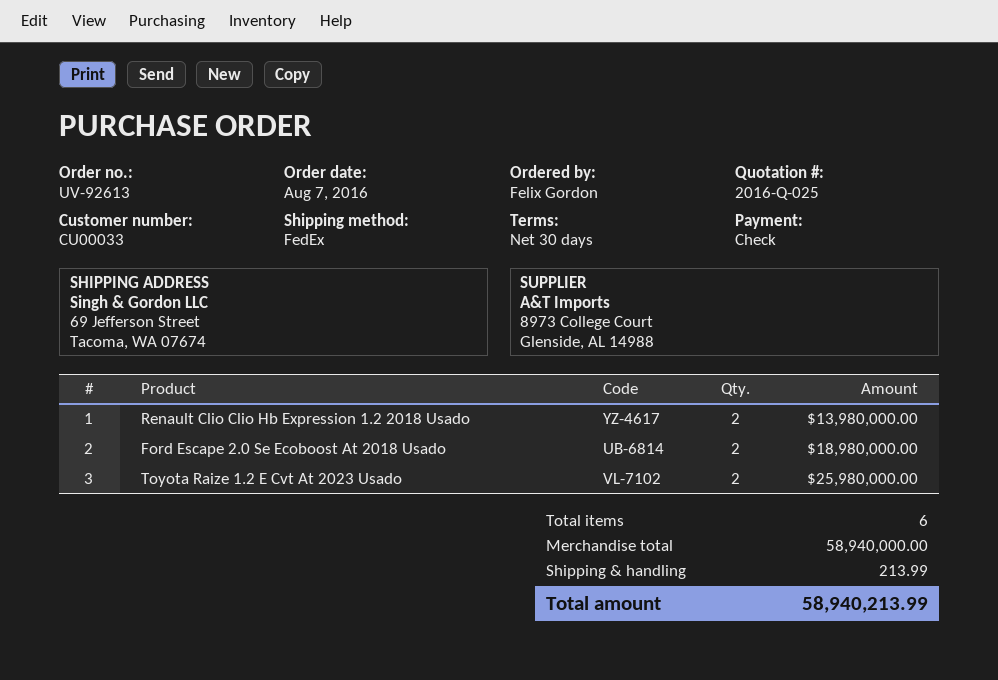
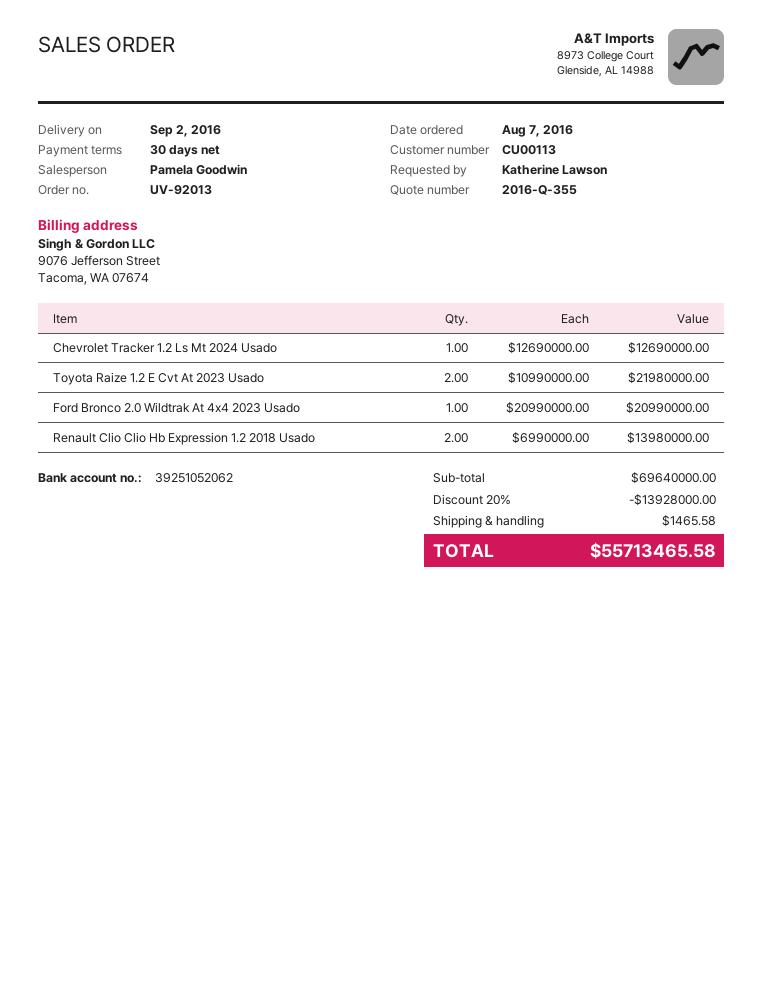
quote number: 2016-Q-025 -> 2016-Q-355
order number: UV-92613 -> UV-92013
customer number: CU00033 -> CU00113
ordered by: Felix Gordon -> Katherine Lawson
Ford Escape 2.0 Se Ecoboost At 2018 Usado: 2 for 18980000.00 -> none
Toyota Raize 1.2 E Cvt At 2023 Usado: 2 for 25980000.00 -> 2 for 21980000.00
Chevrolet Tracker 1.2 Ls Mt 2024 Usado: none -> 1 for 12690000.00
Ford Bronco 2.0 Wildtrak At 4x4 2023 Usado: none -> 1 for 20990000.00
subtotal: 58940000.00 -> 69640000.00
discount: none -> 20% = 13928000.00
shipping: 213.99 -> 1465.58
total: 58940213.99 -> 55713465.58

